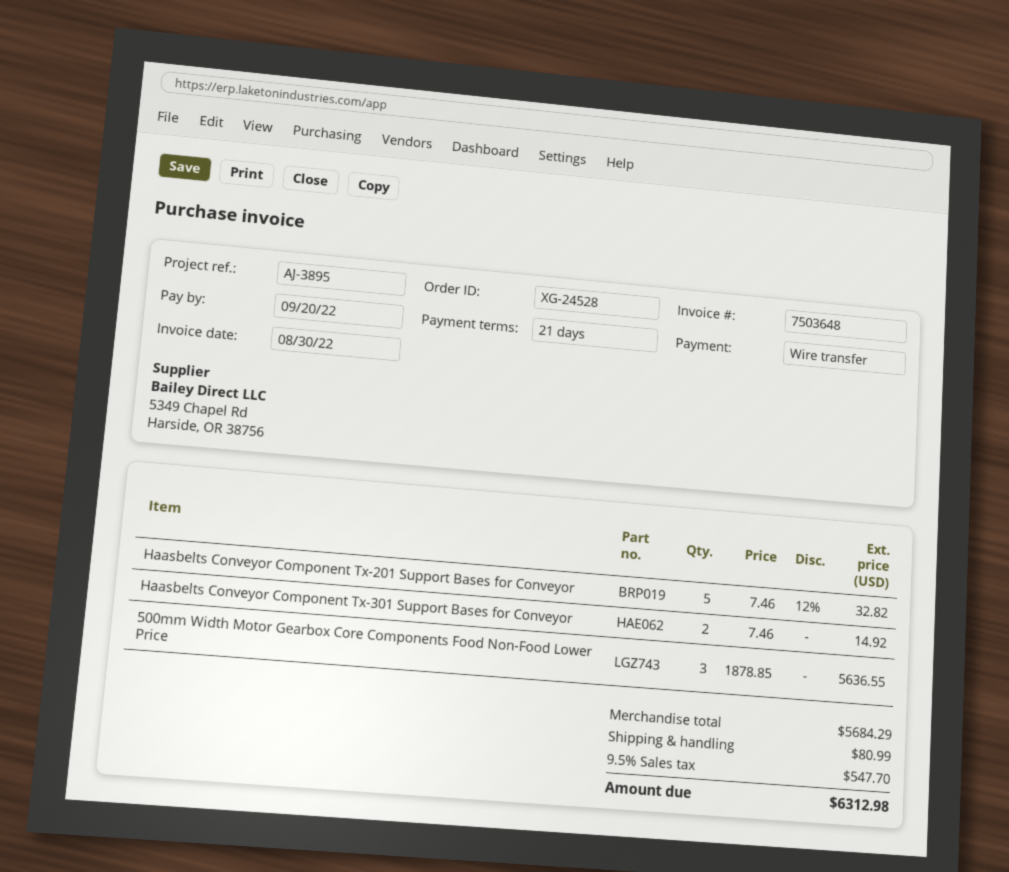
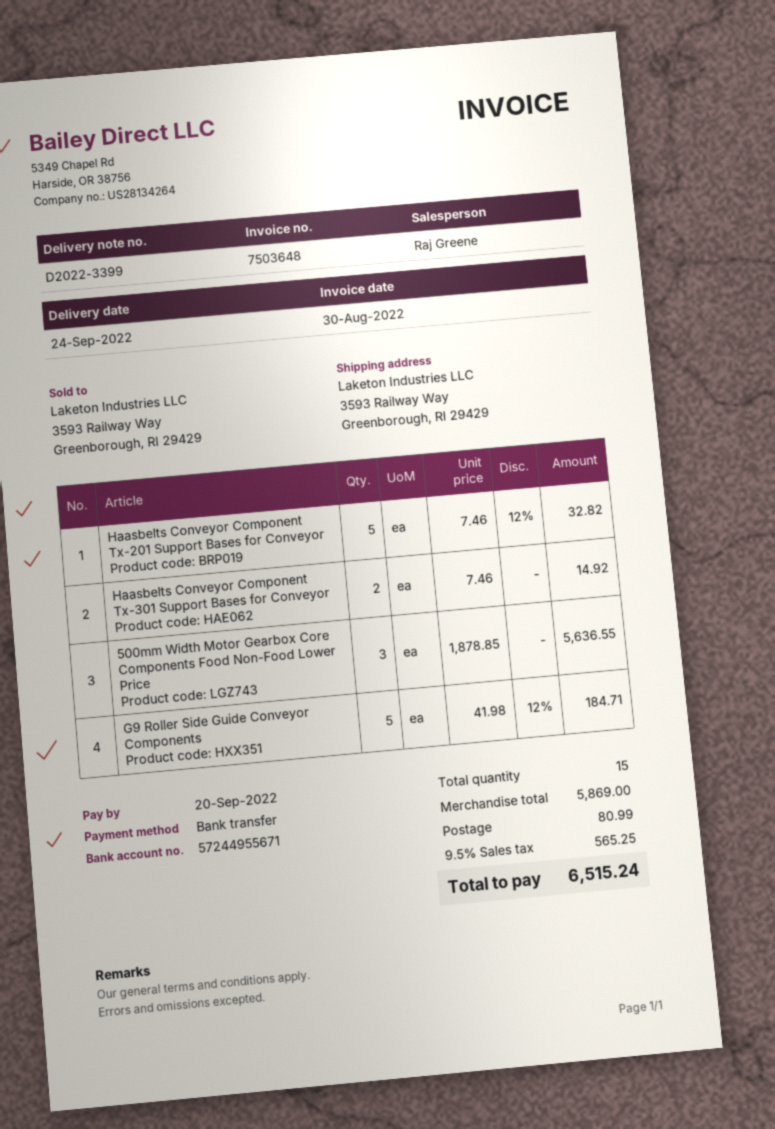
G9 Roller Side Guide Conveyor Components: none -> 5 x 41.98 - 12% = 184.71
subtotal: 5684.29 -> 5869.00
tax: 9.5% = 547.70 -> 9.5% = 565.25
total: 6312.98 -> 6515.24

